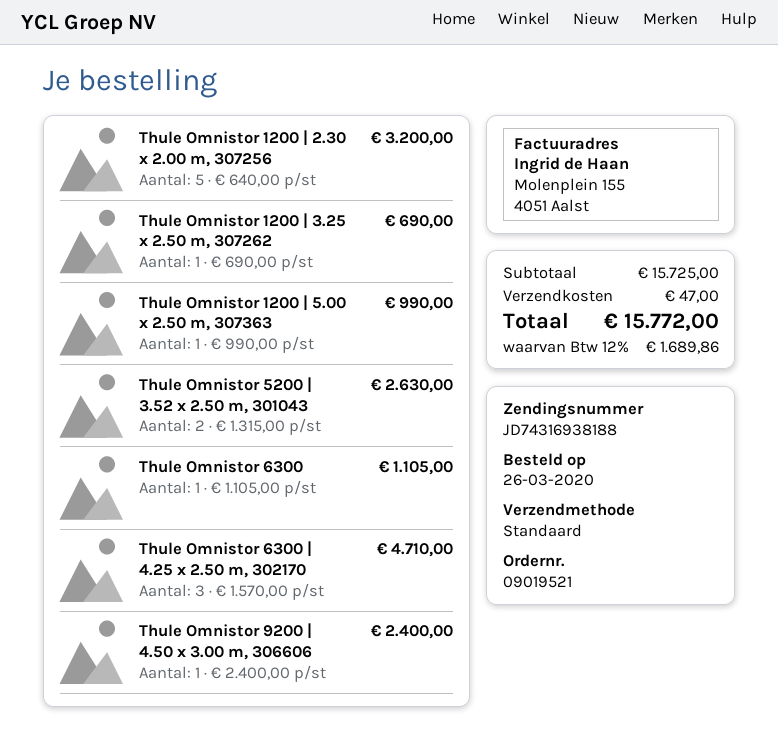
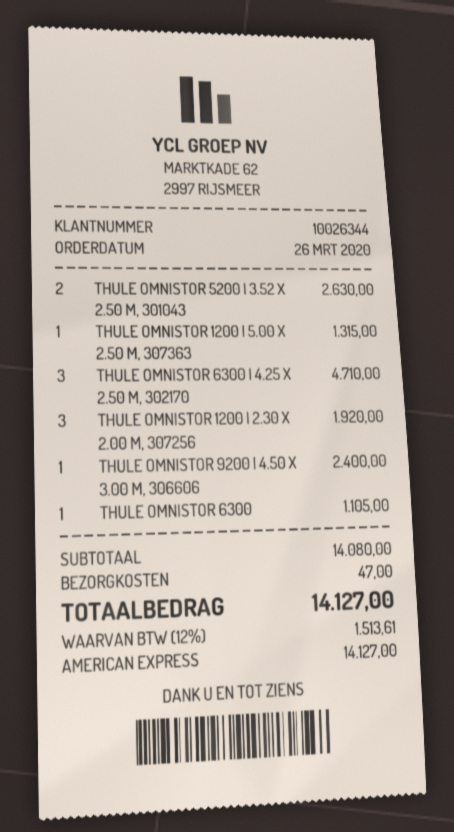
Thule Omnistor 1200 | 2.30 x 2.00 m, 307256: 5 for 3200.00 -> 3 for 1920.00
Thule Omnistor 1200 | 3.25 x 2.50 m, 307262: 1 for 690.00 -> none
Thule Omnistor 1200 | 5.00 x 2.50 m, 307363: 1 for 990.00 -> 1 for 1315.00
subtotal: 15725.00 -> 14080.00
tax: 12% = 1689.86 -> 12% = 1513.61
total: 15772.00 -> 14127.00

